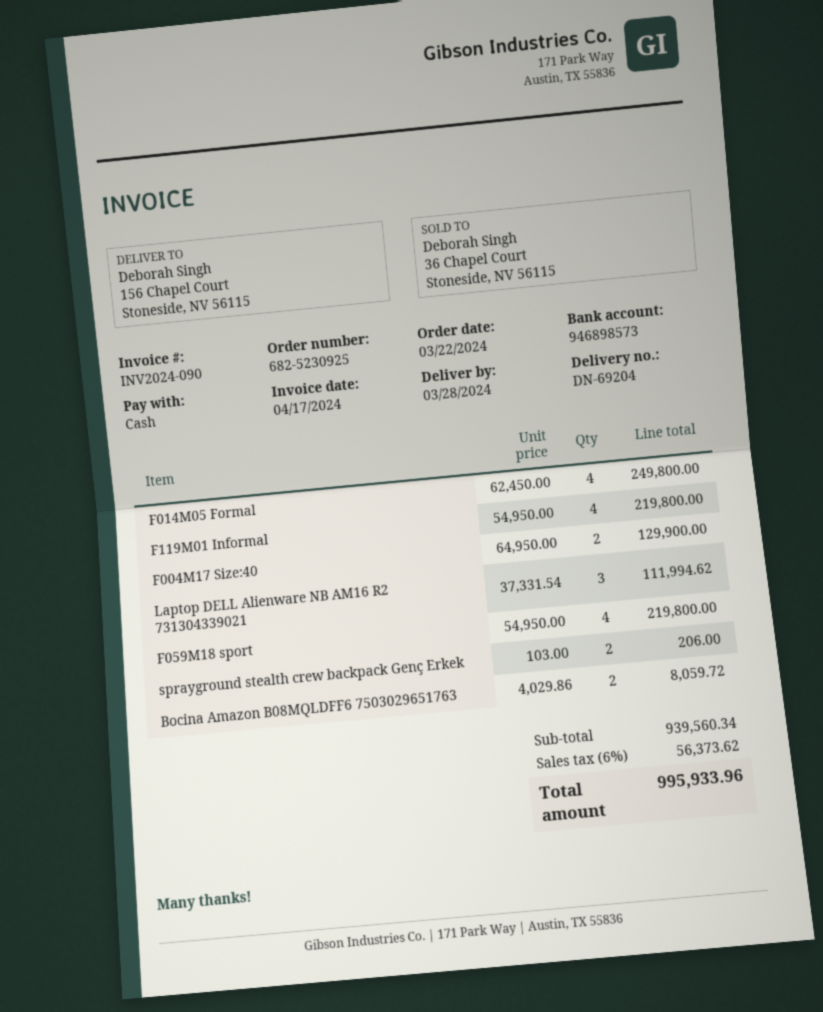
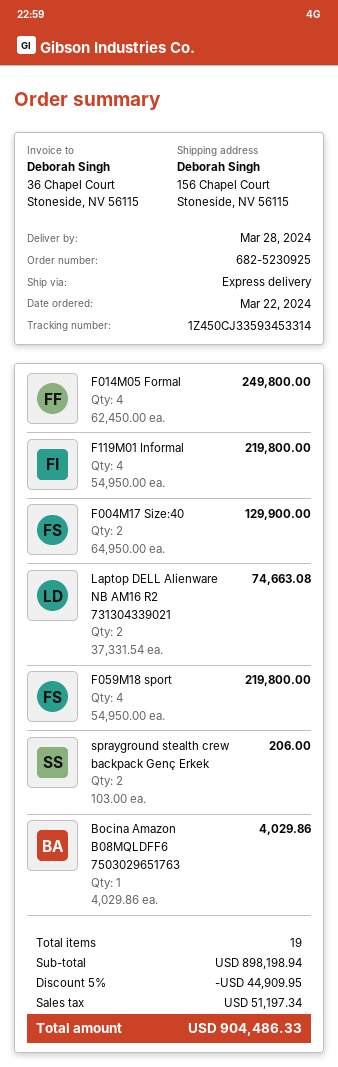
Laptop DELL Alienware NB AM16 R2 731304339021: 3 x 37331.54 = 111994.62 -> 2 x 37331.54 = 74663.08
Bocina Amazon B08MQLDFF6 7503029651763: 2 x 4029.86 = 8059.72 -> 1 x 4029.86 = 4029.86
subtotal: 939560.34 -> 898198.94
discount: none -> 5% = 44909.95
tax: 56373.62 -> 51197.34
total: 995933.96 -> 904486.33

